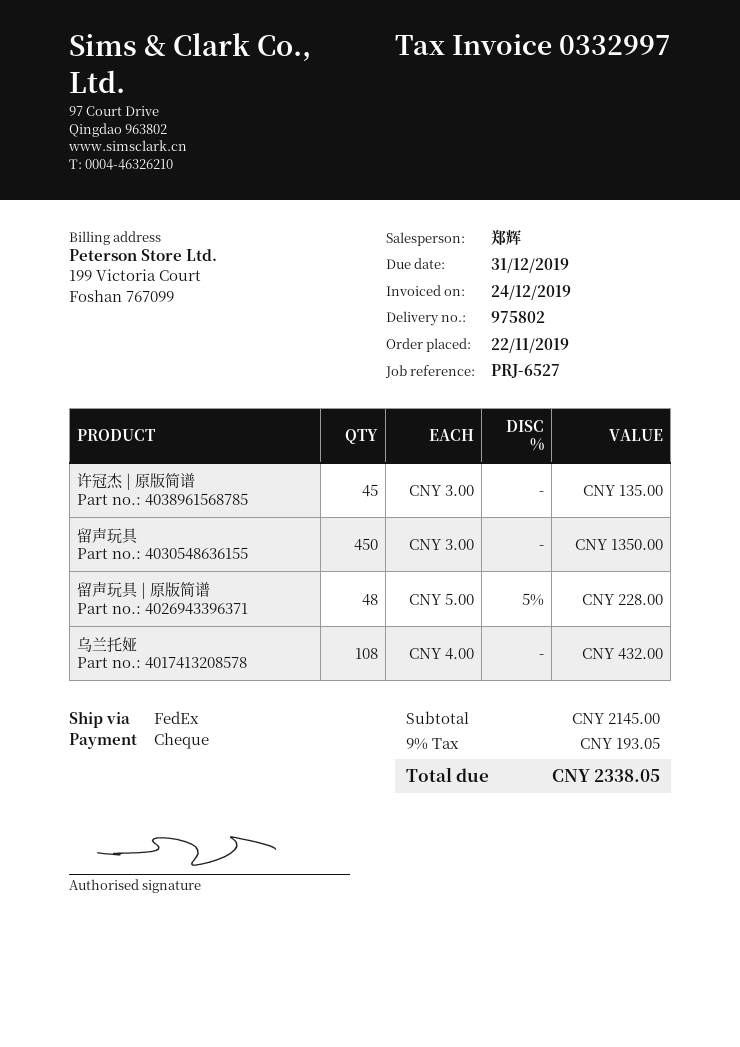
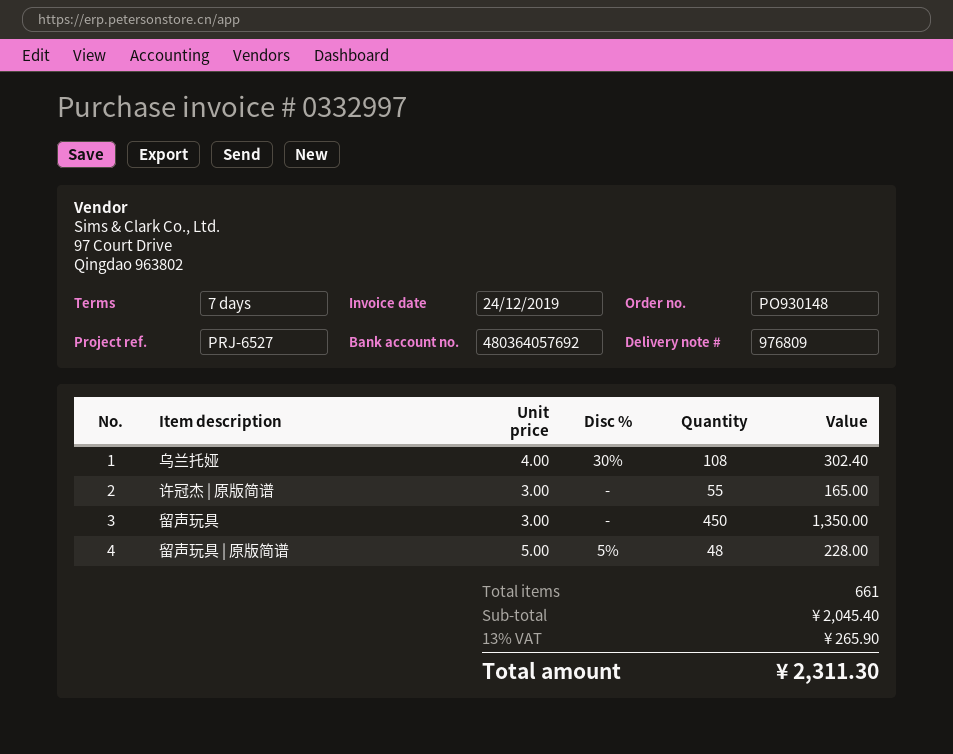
delivery note number: 975802 -> 976809
许冠杰 | 原版简谱: 45 x 3.00 = 135.00 -> 55 x 3.00 = 165.00
乌兰托娅: 108 x 4.00 = 432.00 -> 108 x 4.00 - 30% = 302.40
subtotal: 2145.00 -> 2045.40
tax: 9% = 193.05 -> 13% = 265.90
total: 2338.05 -> 2311.30

